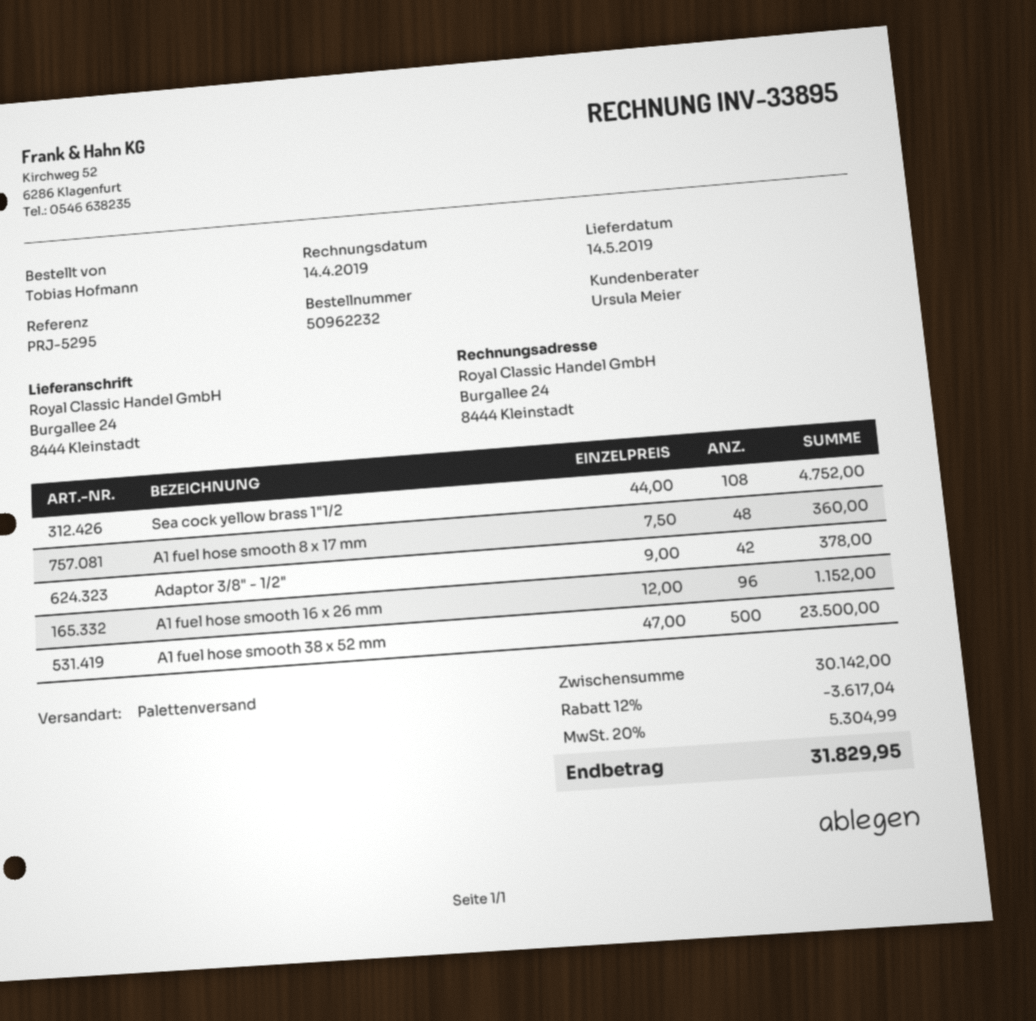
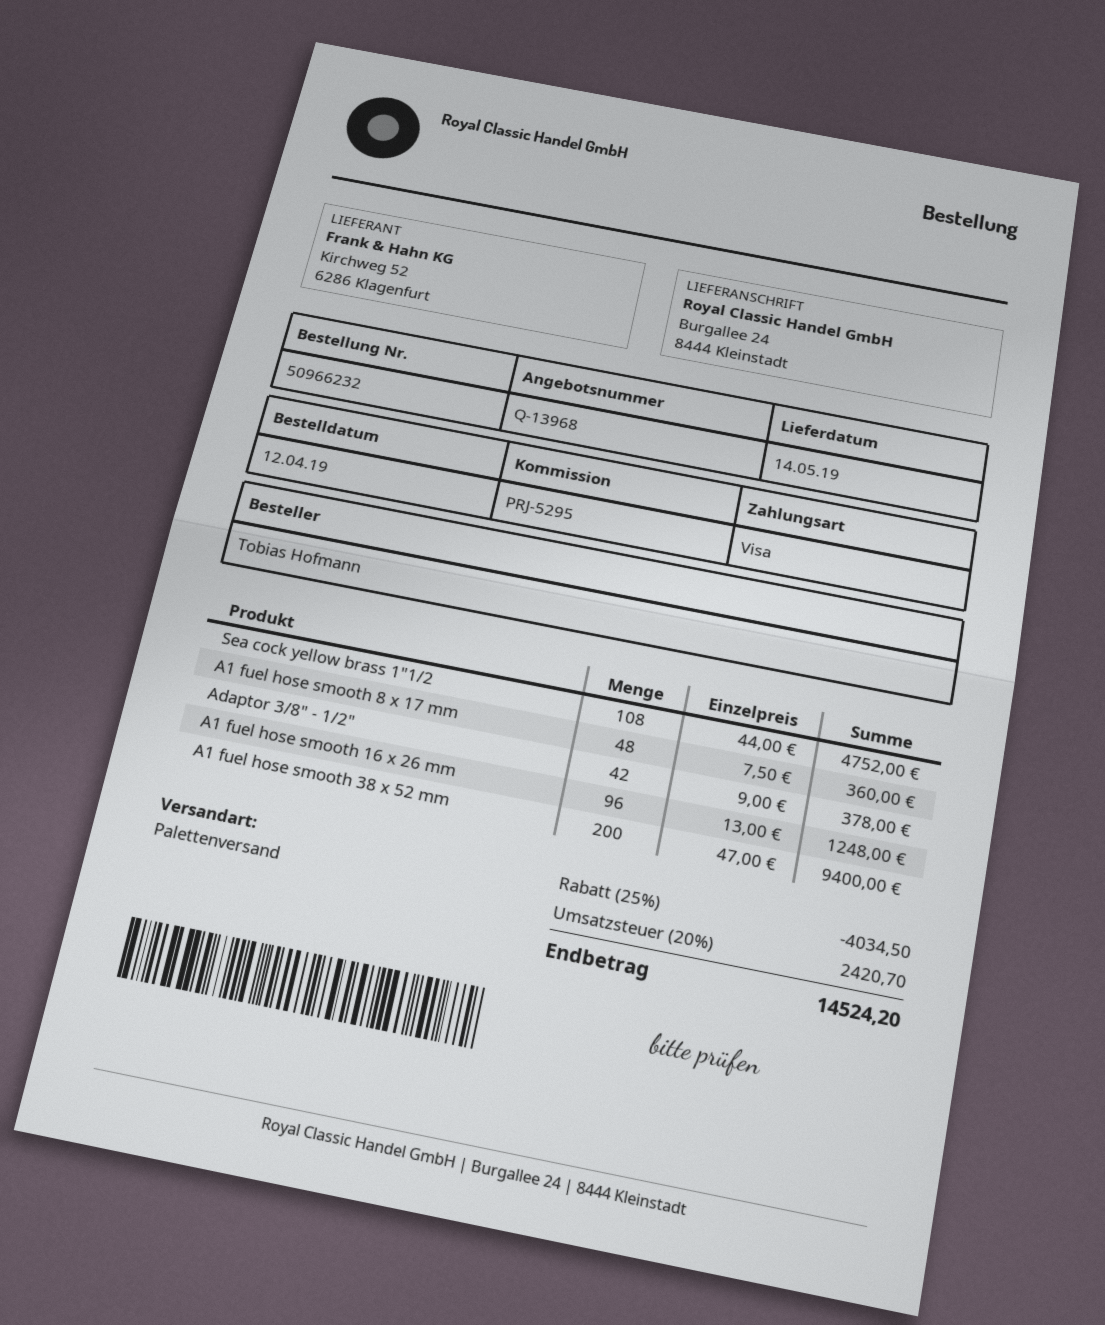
order number: 50962232 -> 50966232
A1 fuel hose smooth 16 x 26 mm: 96 x 12.00 = 1152.00 -> 96 x 13.00 = 1248.00
A1 fuel hose smooth 38 x 52 mm: 500 x 47.00 = 23500.00 -> 200 x 47.00 = 9400.00
discount: 12% = 3617.04 -> 25% = 4034.50
tax: 20% = 5304.99 -> 20% = 2420.70
total: 31829.95 -> 14524.20

